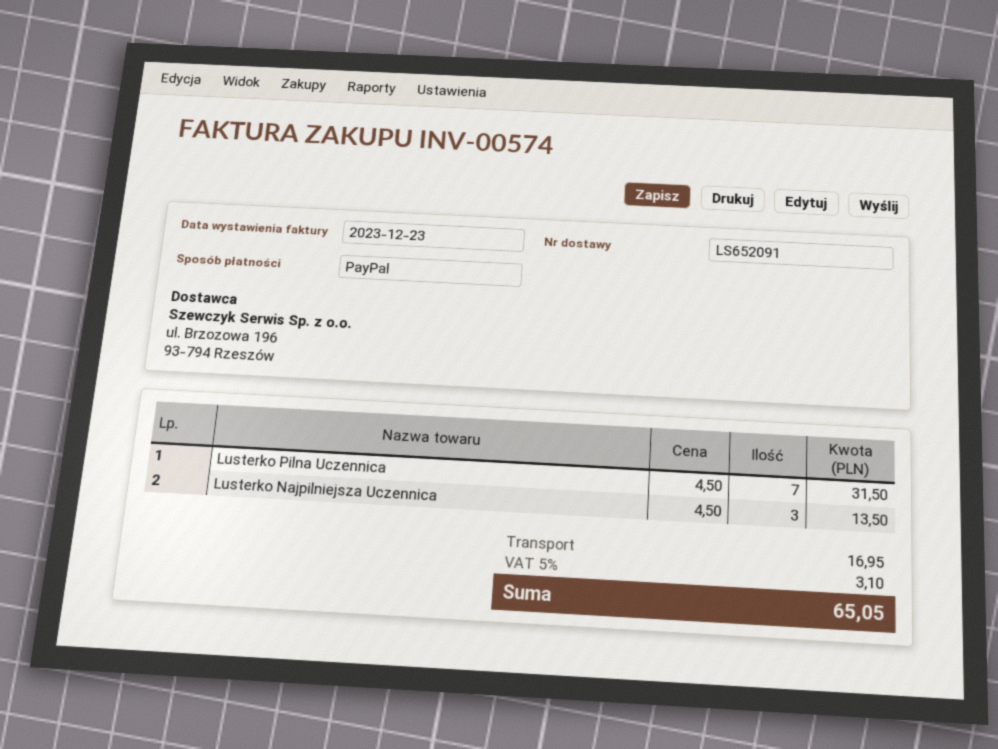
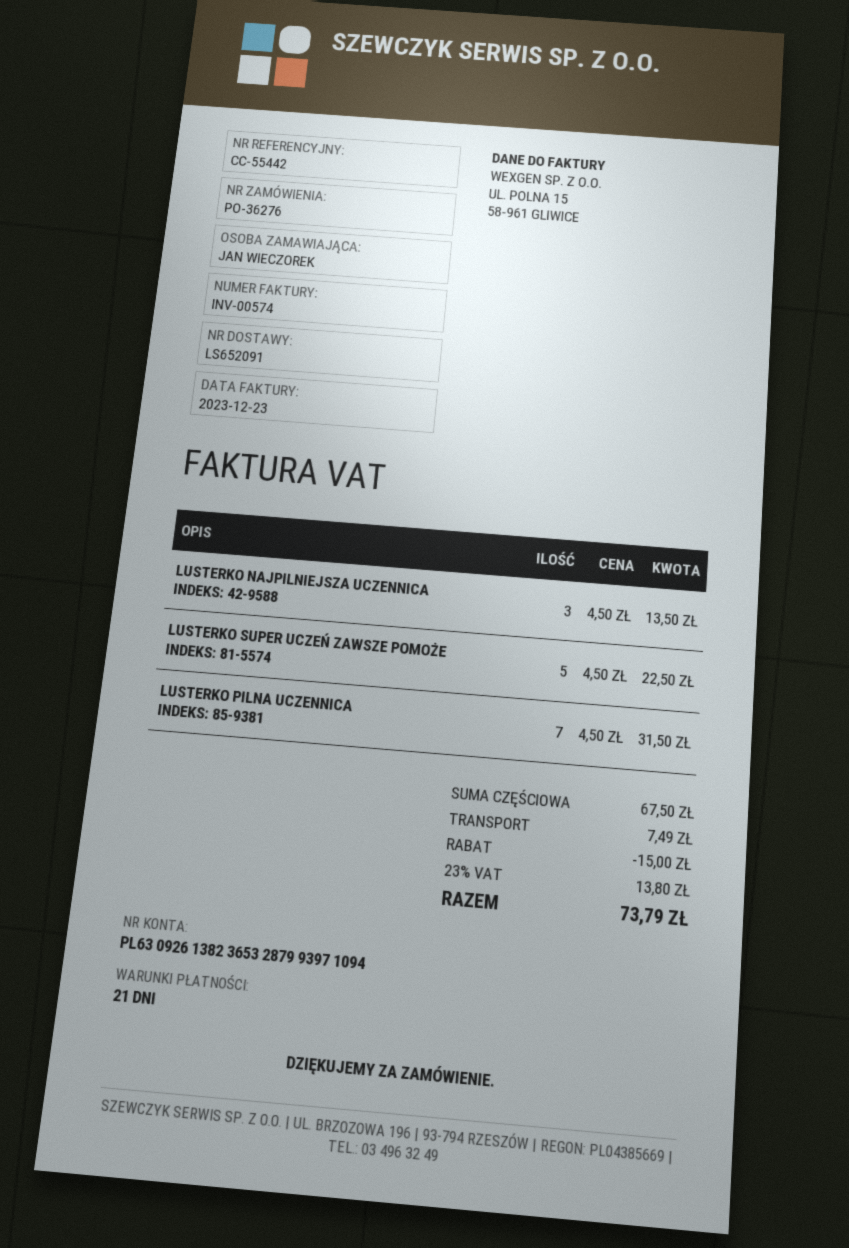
LUSTERKO SUPER UCZEŃ ZAWSZE POMOŻE: none -> 5 x 4.50 = 22.50
discount: none -> 15.00
shipping: 16.95 -> 7.49
tax: 5% = 3.10 -> 23% = 13.80
total: 65.05 -> 73.79

